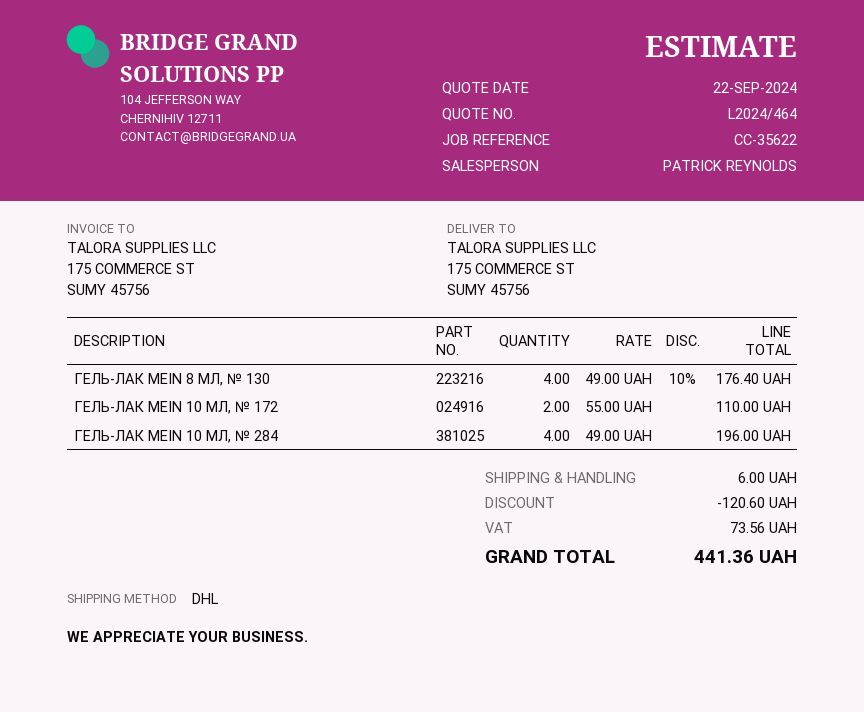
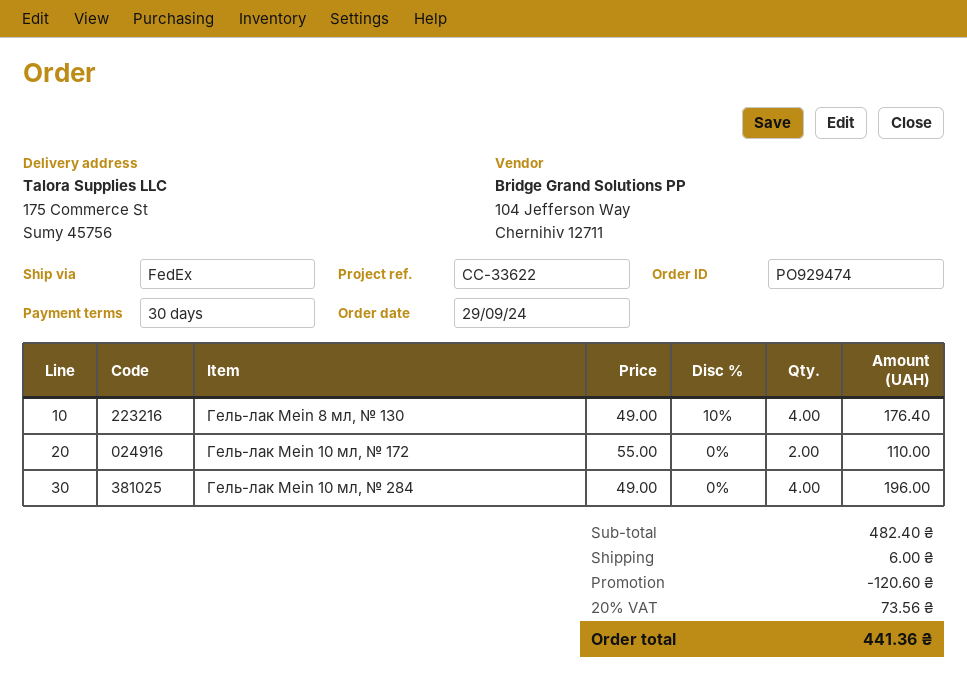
reference: CC-35622 -> CC-33622
shipping method: DHL -> FedEx

